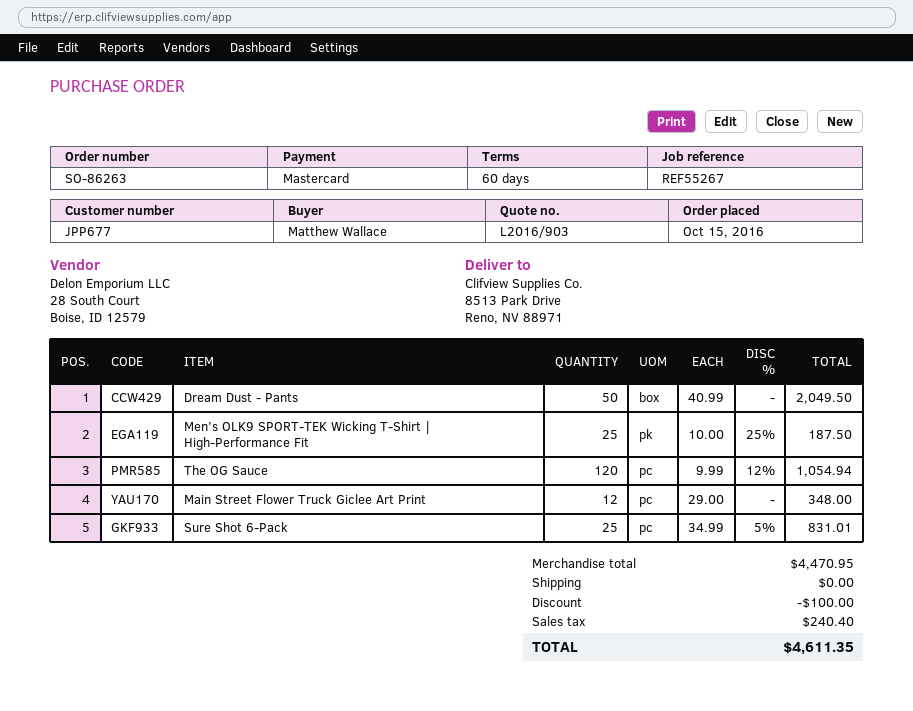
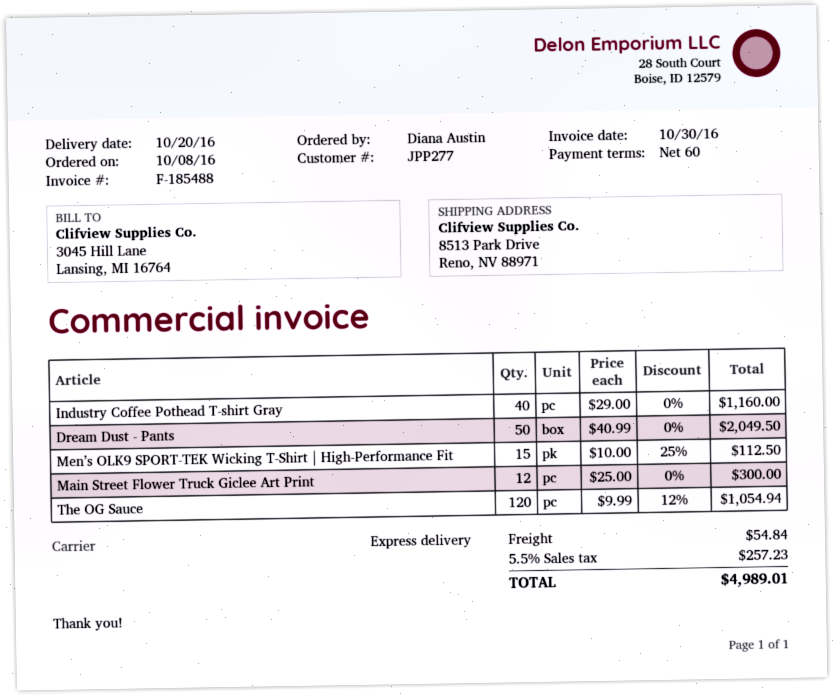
order date: 2016-10-15 -> 2016-10-08
customer number: JPP677 -> JPP277
ordered by: Matthew Wallace -> Diana Austin
Men’s OLK9 SPORT-TEK Wicking T-Shirt | High-Performance Fit: 25 x 10.00 - 25% = 187.50 -> 15 x 10.00 - 25% = 112.50
Main Street Flower Truck Giclee Art Print: 12 x 29.00 = 348.00 -> 12 x 25.00 = 300.00
Sure Shot 6-Pack: 25 x 34.99 - 5% = 831.01 -> none
Industry Coffee Pothead T-shirt Gray: none -> 40 x 29.00 = 1160.00
discount: 100.00 -> none
shipping: 0.00 -> 54.84
tax: 240.40 -> 257.23
total: 4611.35 -> 4989.01

